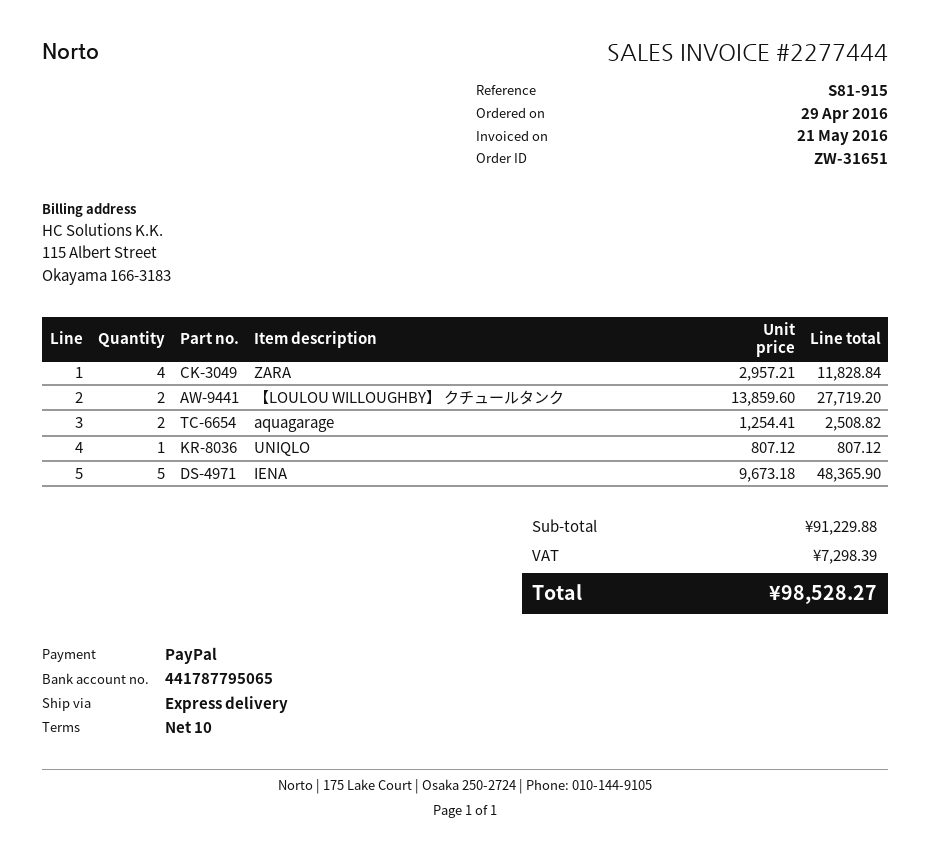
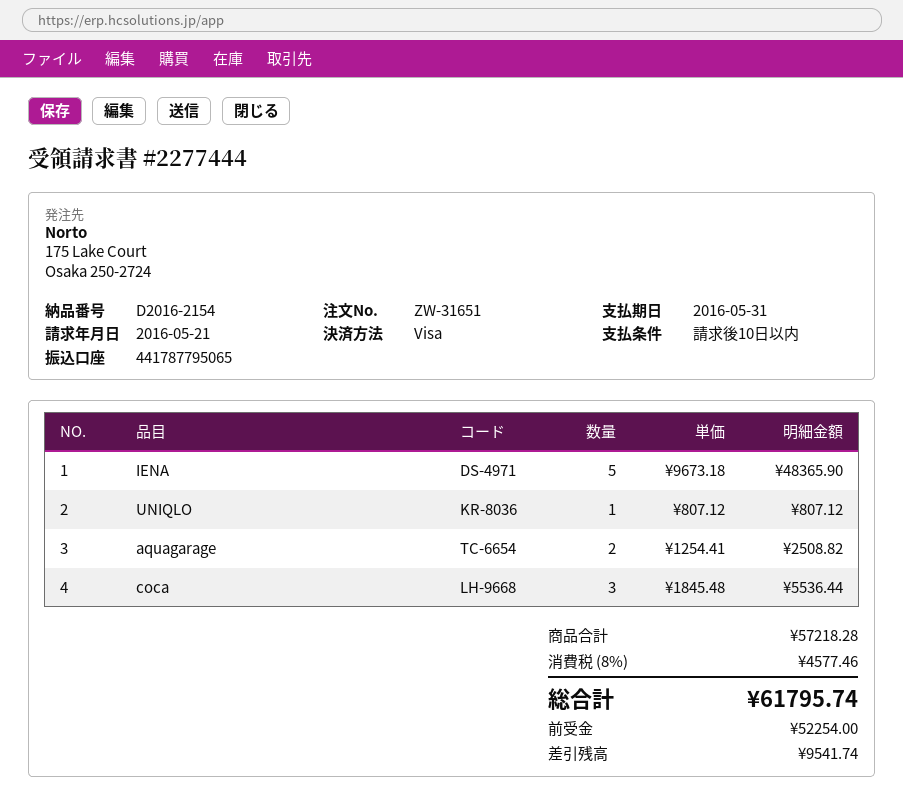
payment method: PayPal -> Visa
ZARA: 4 x 2957.21 = 11828.84 -> none
【LOULOU WILLOUGHBY】 クチュールタンク: 2 x 13859.60 = 27719.20 -> none
coca: none -> 3 x 1845.48 = 5536.44
subtotal: 91229.88 -> 57218.28
tax: 7298.39 -> 4577.46
total: 98528.27 -> 61795.74

